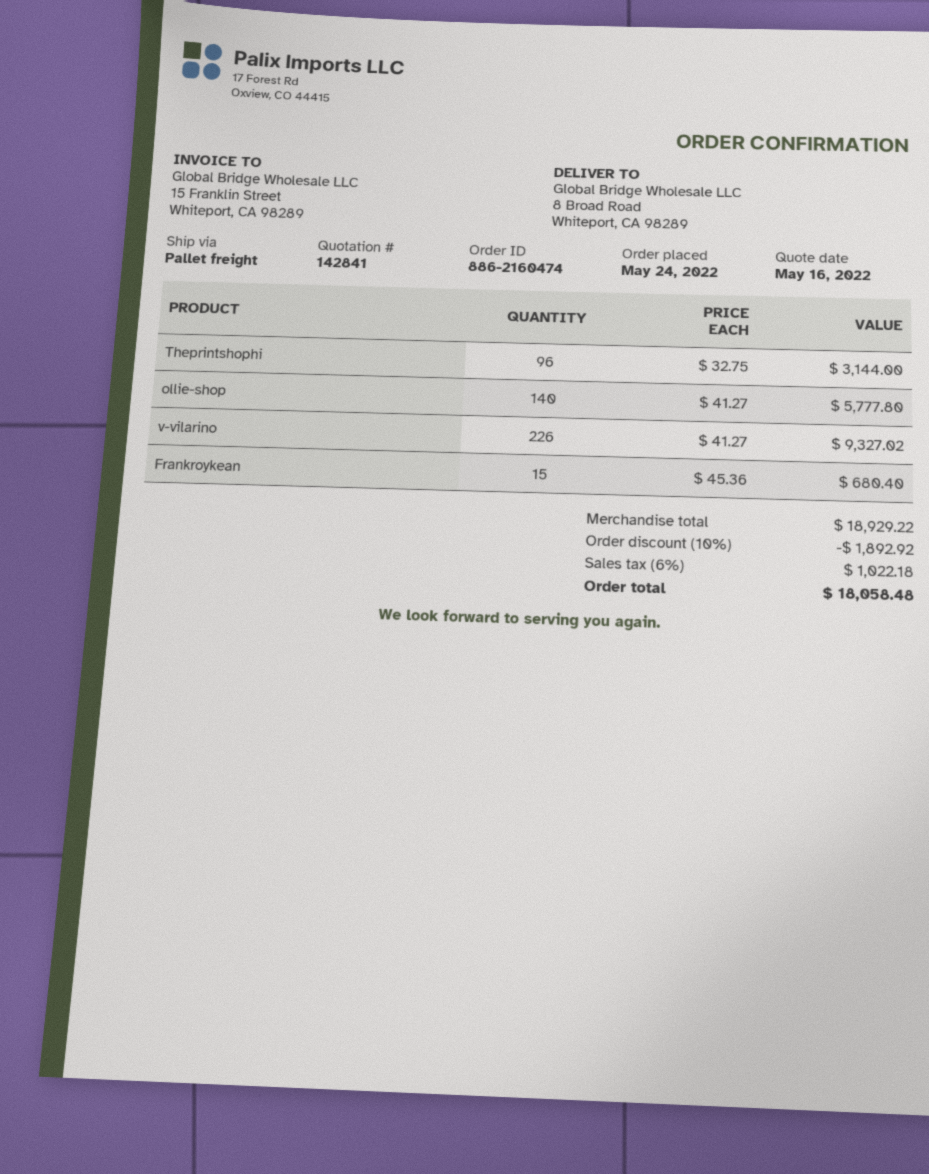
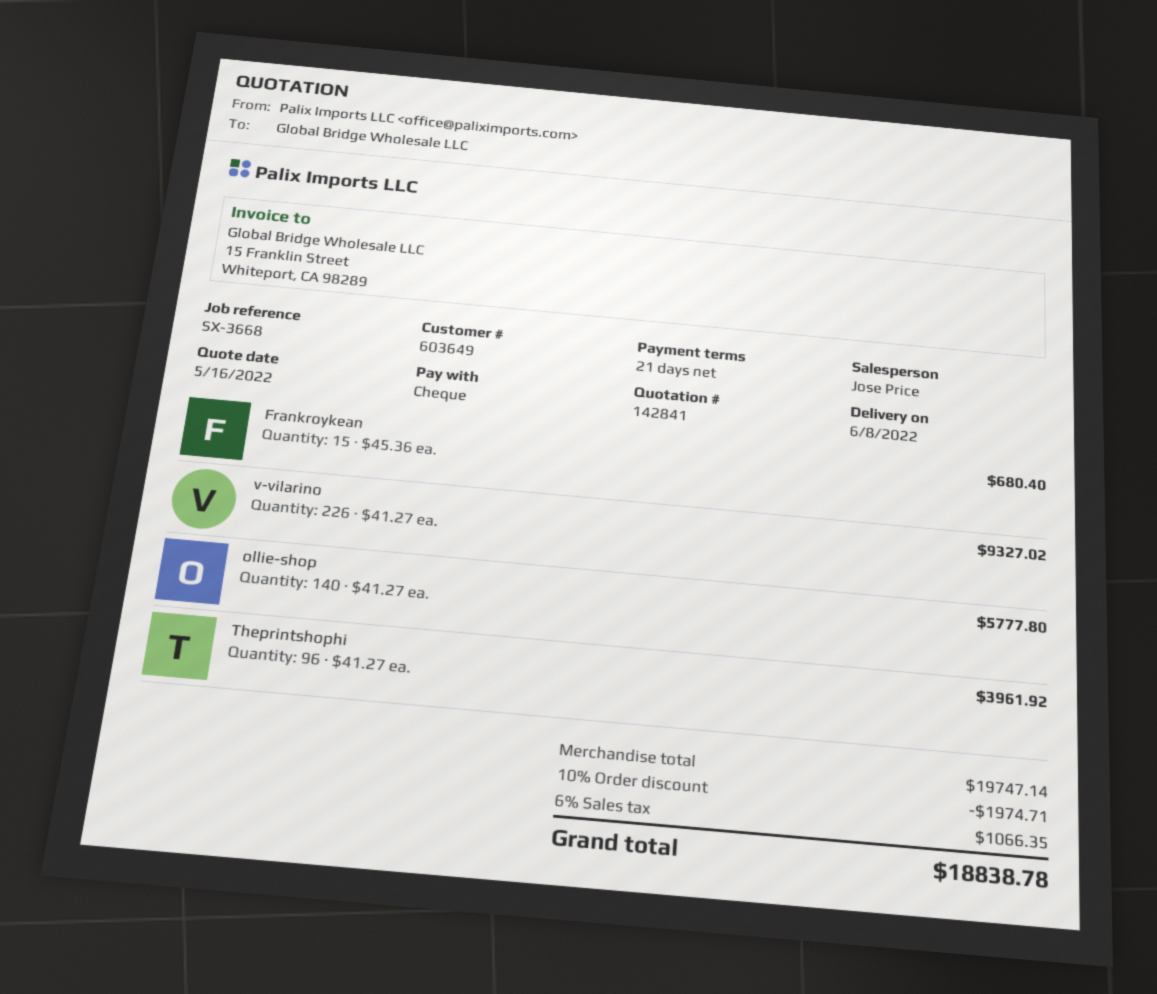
Theprintshophi: 96 x 32.75 = 3144.00 -> 96 x 41.27 = 3961.92
subtotal: 18929.22 -> 19747.14
discount: 10% = 1892.92 -> 10% = 1974.71
tax: 6% = 1022.18 -> 6% = 1066.35
total: 18058.48 -> 18838.78

